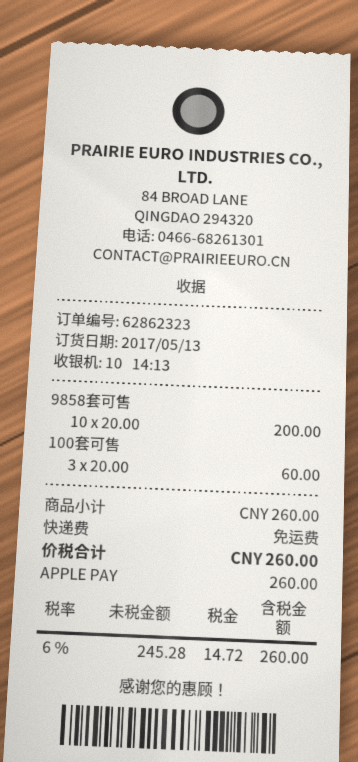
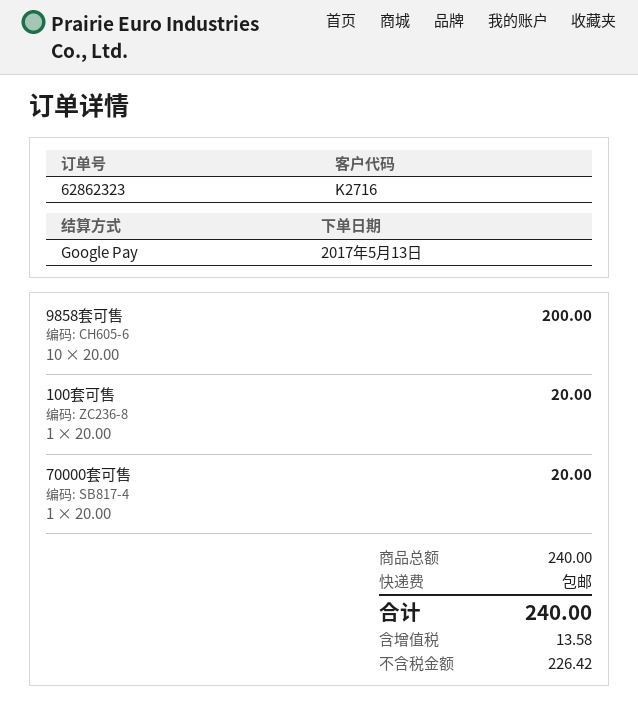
payment method: Apple Pay -> Google Pay
100套可售: 3 x 20.00 = 60.00 -> 1 x 20.00 = 20.00
70000套可售: none -> 1 x 20.00 = 20.00
subtotal: 260.00 -> 240.00
net: 245.28 -> 226.42
tax: 14.72 -> 13.58
total: 260.00 -> 240.00

